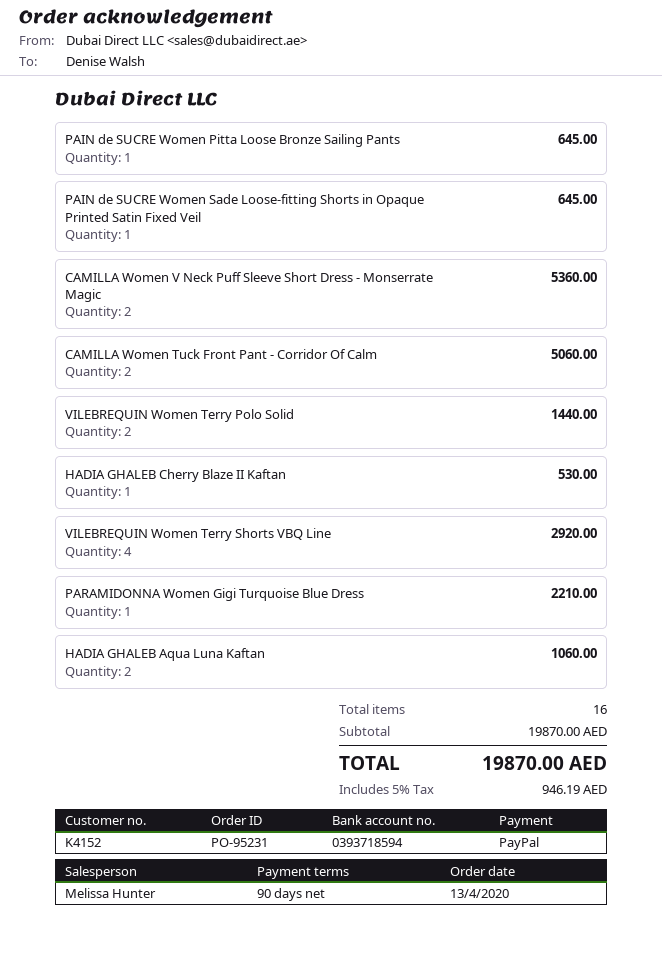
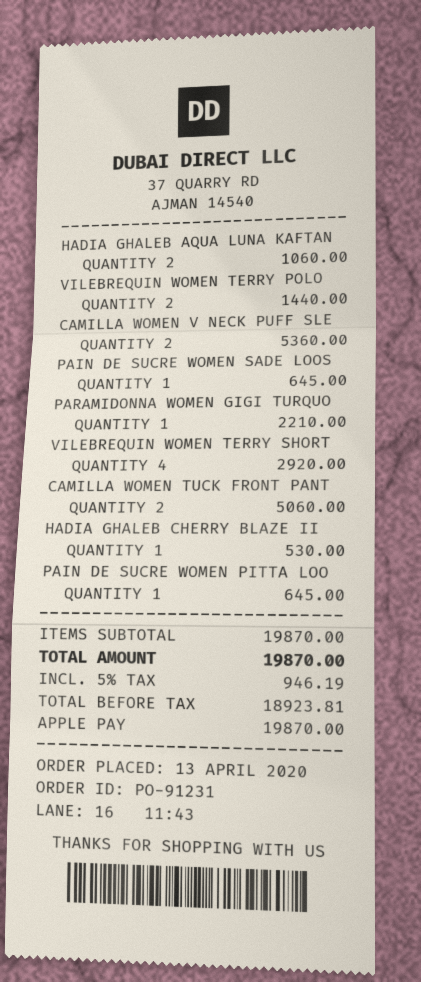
order number: PO-95231 -> PO-91231
payment method: PayPal -> Apple Pay

